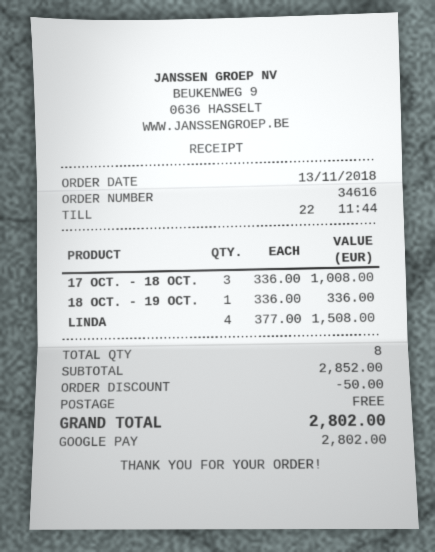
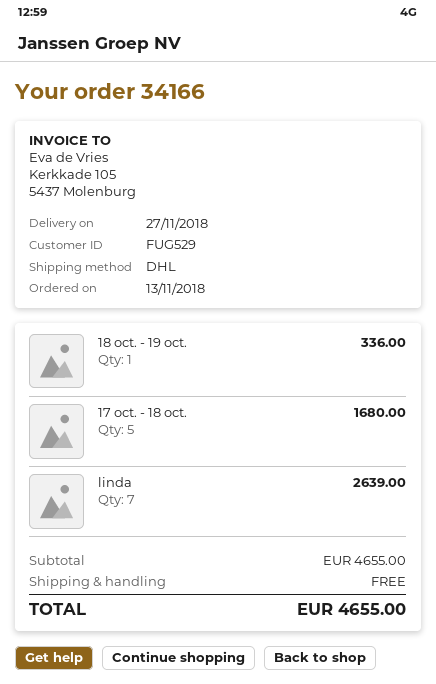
order number: 34616 -> 34166
17 OCT. - 18 OCT.: 3 for 1008.00 -> 5 for 1680.00
LINDA: 4 for 1508.00 -> 7 for 2639.00
subtotal: 2852.00 -> 4655.00
discount: 50.00 -> none
total: 2802.00 -> 4655.00

